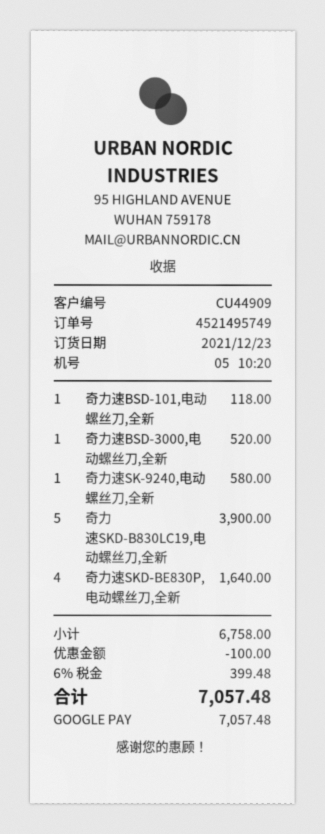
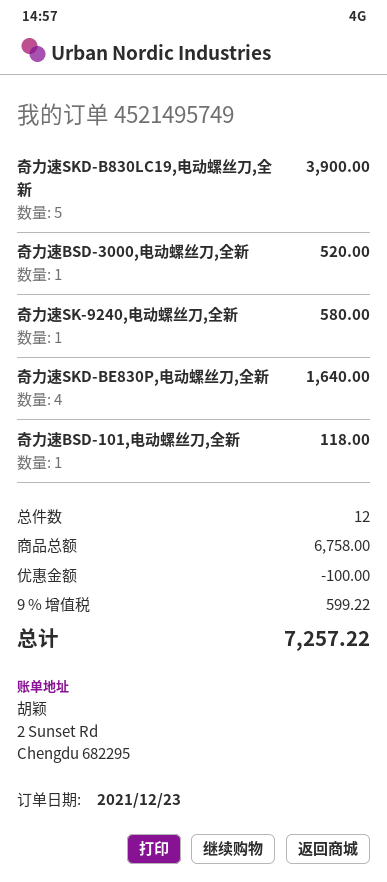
tax: 6% = 399.48 -> 9% = 599.22
total: 7057.48 -> 7257.22

